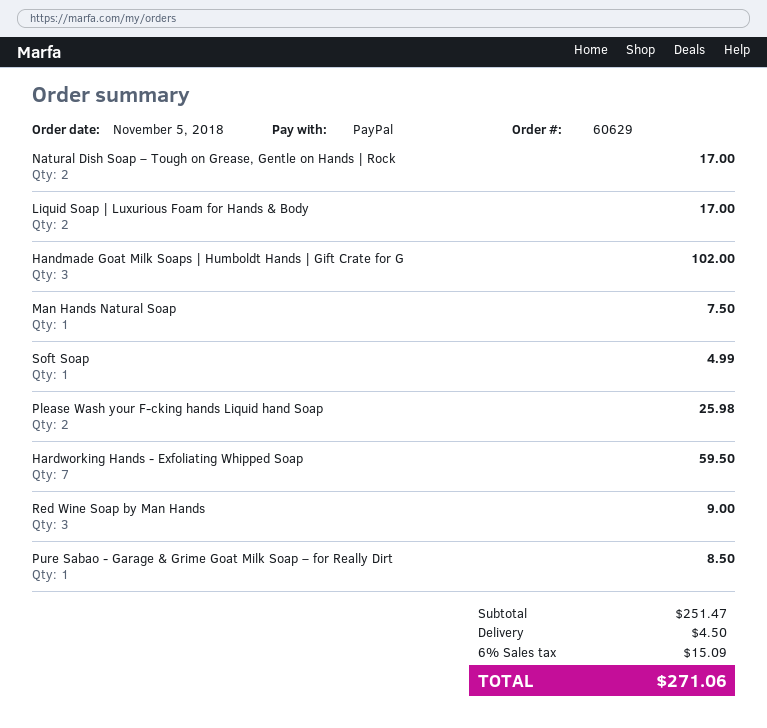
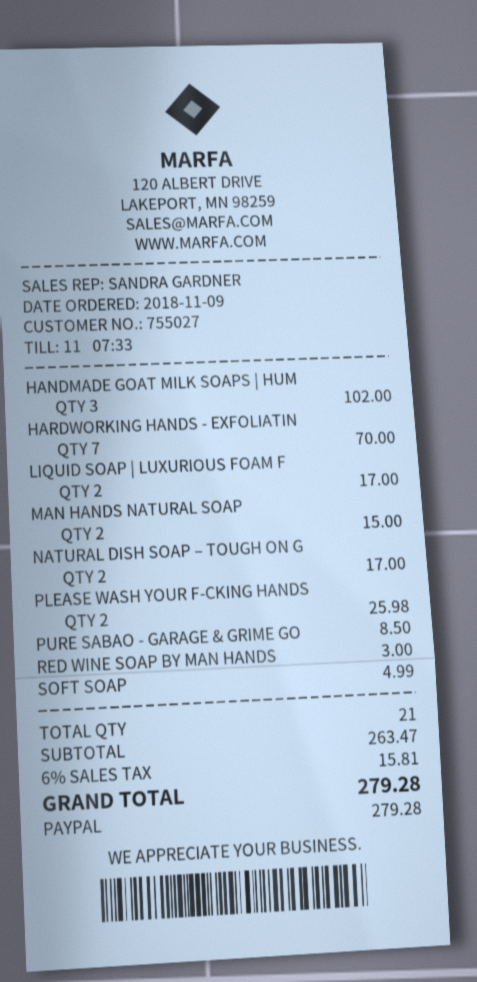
order date: 2018-11-05 -> 2018-11-09
Man Hands Natural Soap: 1 for 7.50 -> 2 for 15.00
Hardworking Hands - Exfoliating Whipped Soap: 7 for 59.50 -> 7 for 70.00
Red Wine Soap by Man Hands: 3 for 9.00 -> 1 for 3.00
subtotal: 251.47 -> 263.47
shipping: 4.50 -> none
tax: 6% = 15.09 -> 6% = 15.81
total: 271.06 -> 279.28

